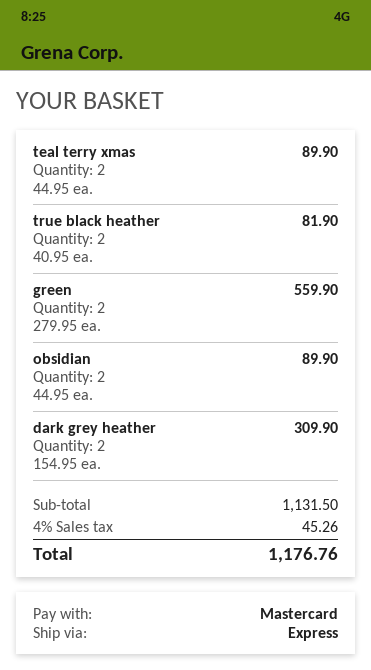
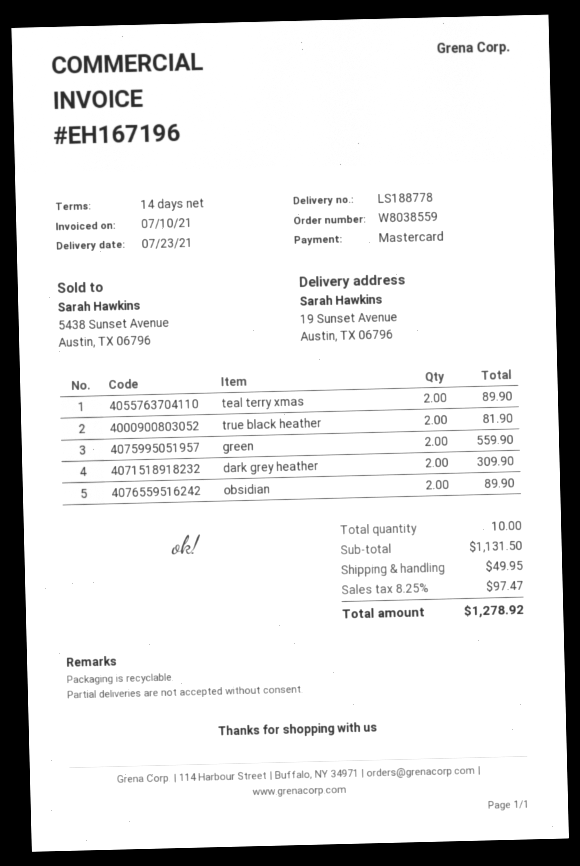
shipping: none -> 49.95
tax: 4% = 45.26 -> 8.25% = 97.47
total: 1176.76 -> 1278.92

